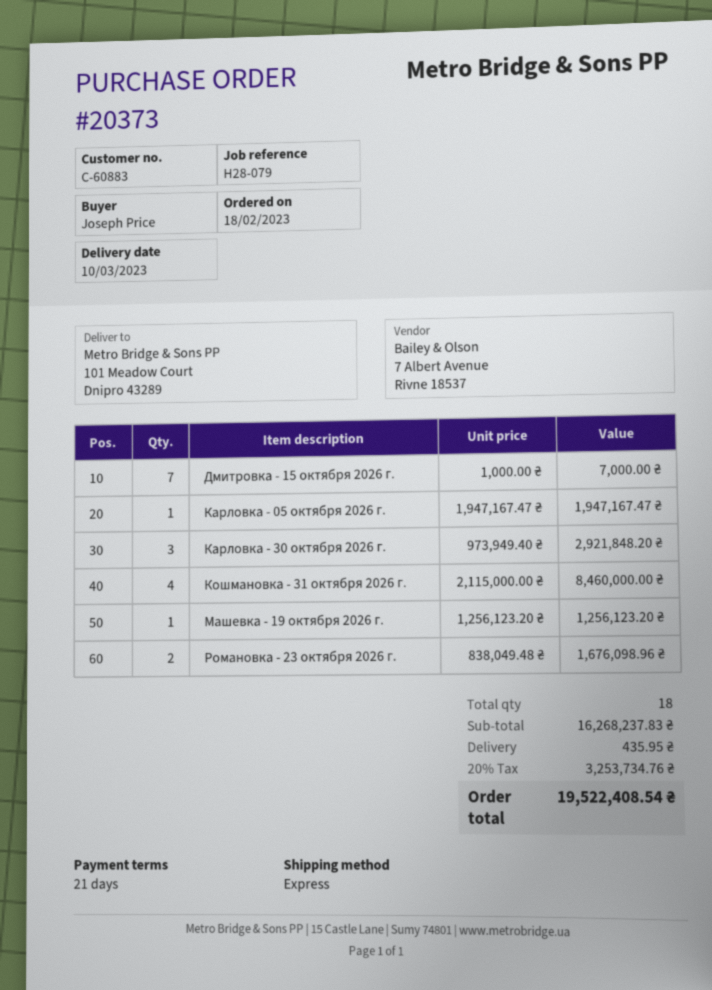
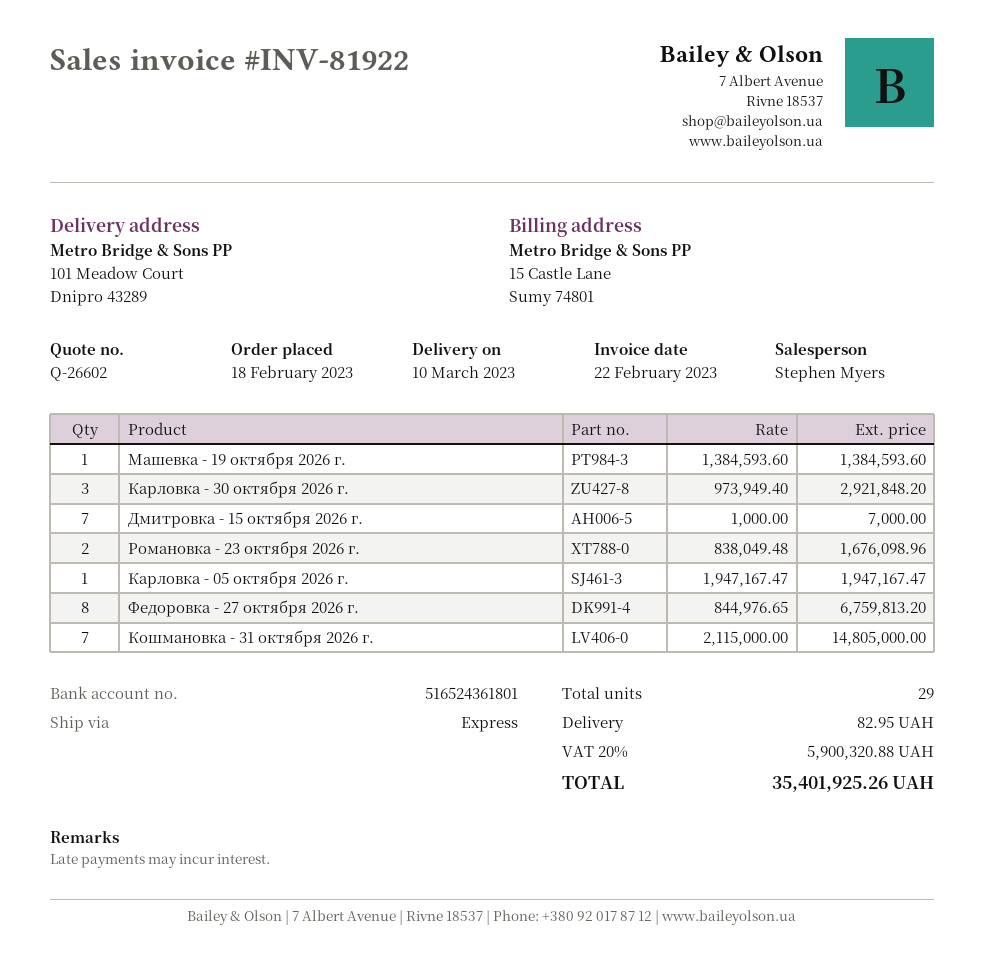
Кошмановка - 31 октября 2026 г.: 4 x 2115000.00 = 8460000.00 -> 7 x 2115000.00 = 14805000.00
Машевка - 19 октября 2026 г.: 1 x 1256123.20 = 1256123.20 -> 1 x 1384593.60 = 1384593.60
Федоровка - 27 октября 2026 г.: none -> 8 x 844976.65 = 6759813.20
total quantity: 18 -> 29
shipping: 435.95 -> 82.95
tax: 20% = 3253734.76 -> 20% = 5900320.88
total: 19522408.54 -> 35401925.26

